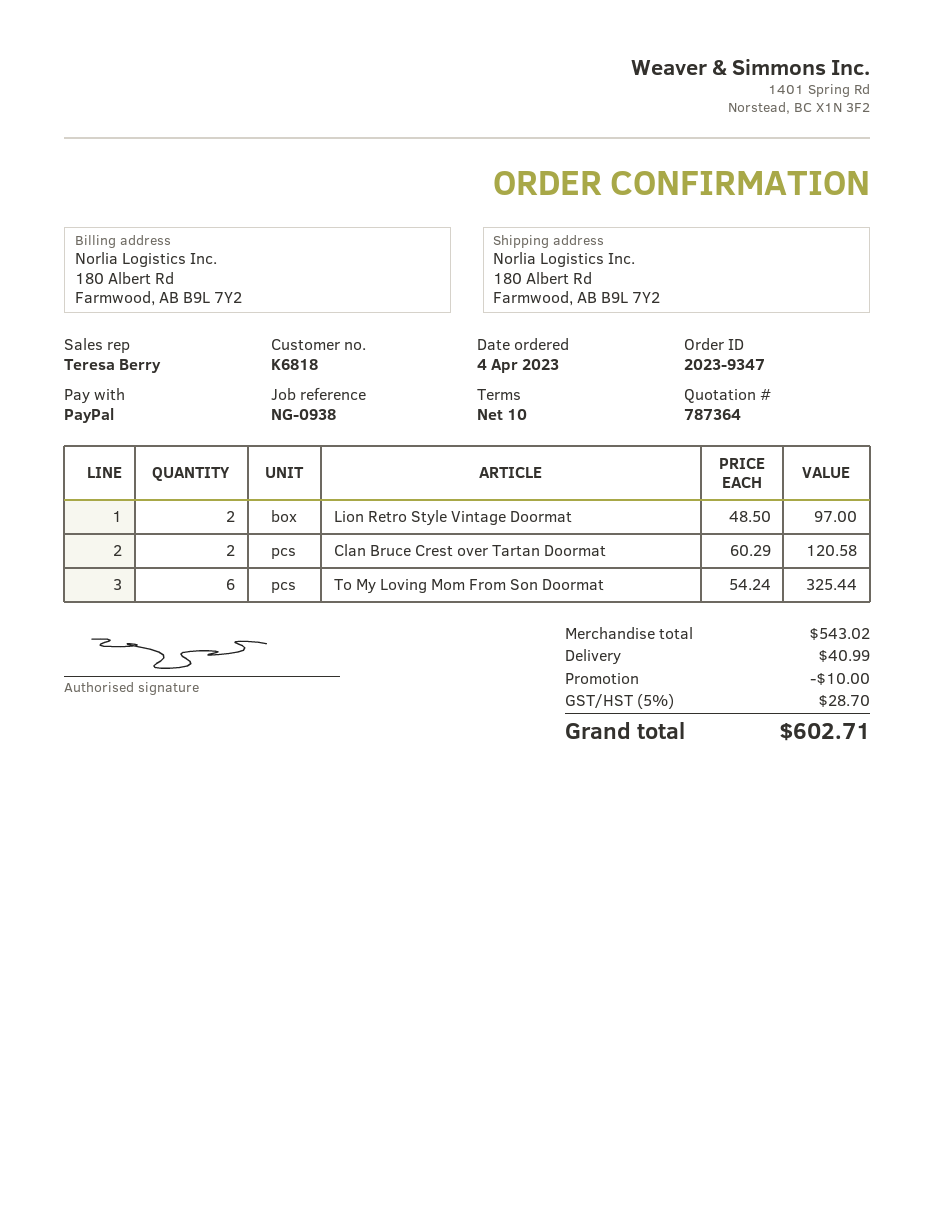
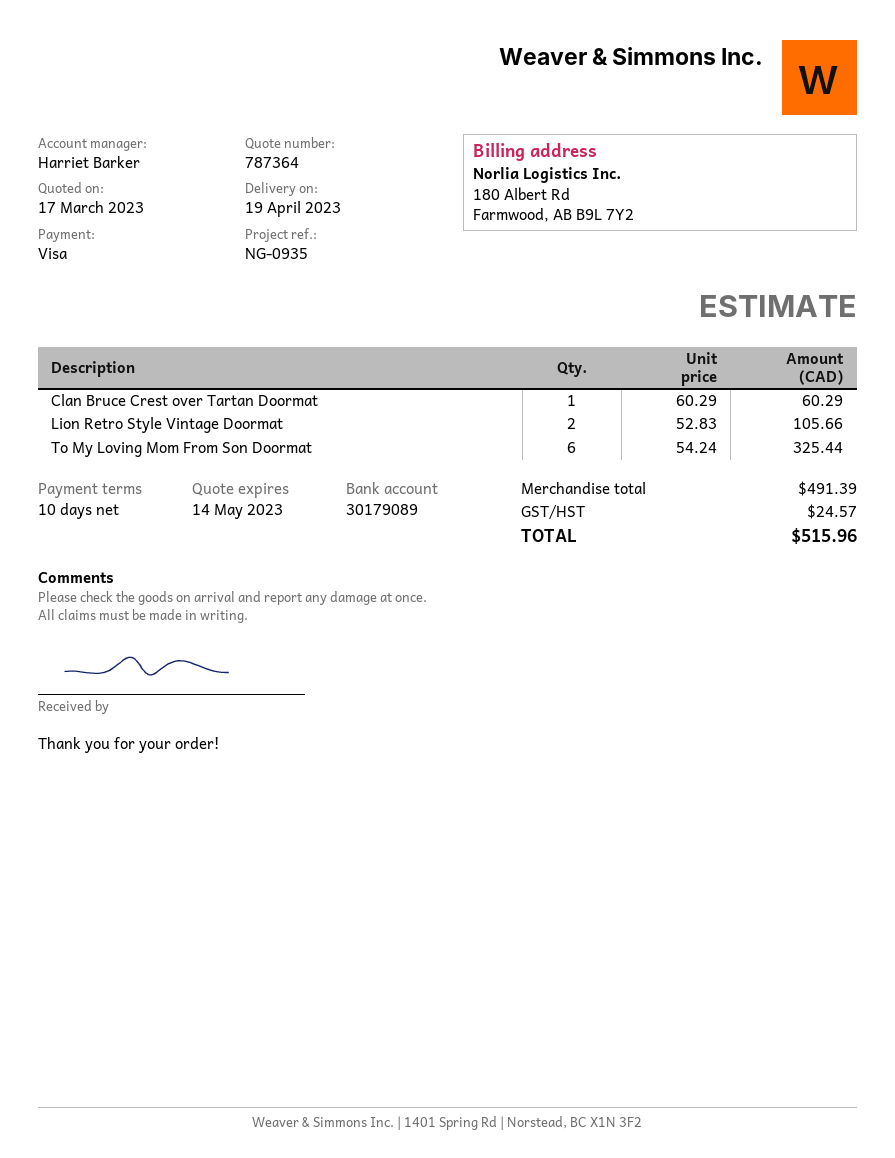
reference: NG-0938 -> NG-0935
sales rep: Teresa Berry -> Harriet Barker
payment method: PayPal -> Visa
Lion Retro Style Vintage Doormat: 2 x 48.50 = 97.00 -> 2 x 52.83 = 105.66
Clan Bruce Crest over Tartan Doormat: 2 x 60.29 = 120.58 -> 1 x 60.29 = 60.29
subtotal: 543.02 -> 491.39
discount: 10.00 -> none
shipping: 40.99 -> none
tax: 28.70 -> 24.57
total: 602.71 -> 515.96

